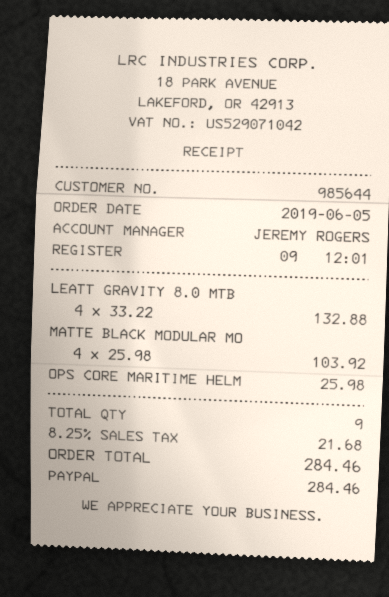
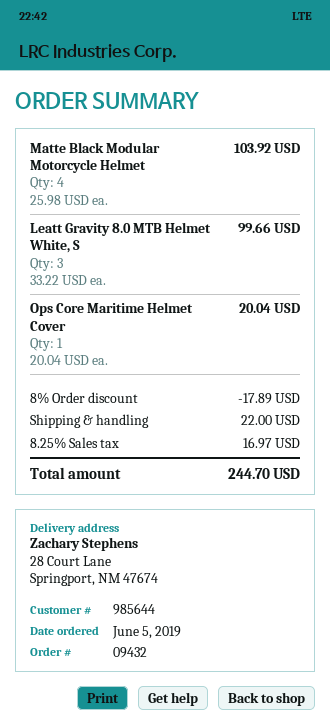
LEATT GRAVITY 8.0 MTB: 4 x 33.22 = 132.88 -> 3 x 33.22 = 99.66
OPS CORE MARITIME HELM: 1 x 25.98 = 25.98 -> 1 x 20.04 = 20.04
discount: none -> 8% = 17.89
shipping: none -> 22.00
tax: 8.25% = 21.68 -> 8.25% = 16.97
total: 284.46 -> 244.70

